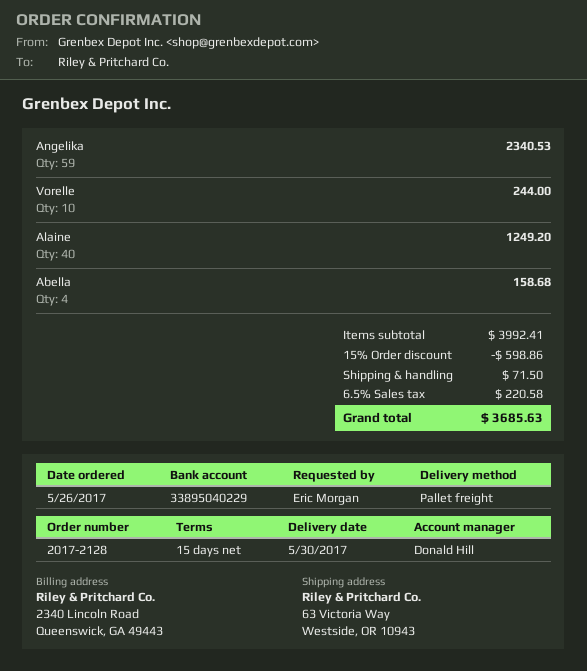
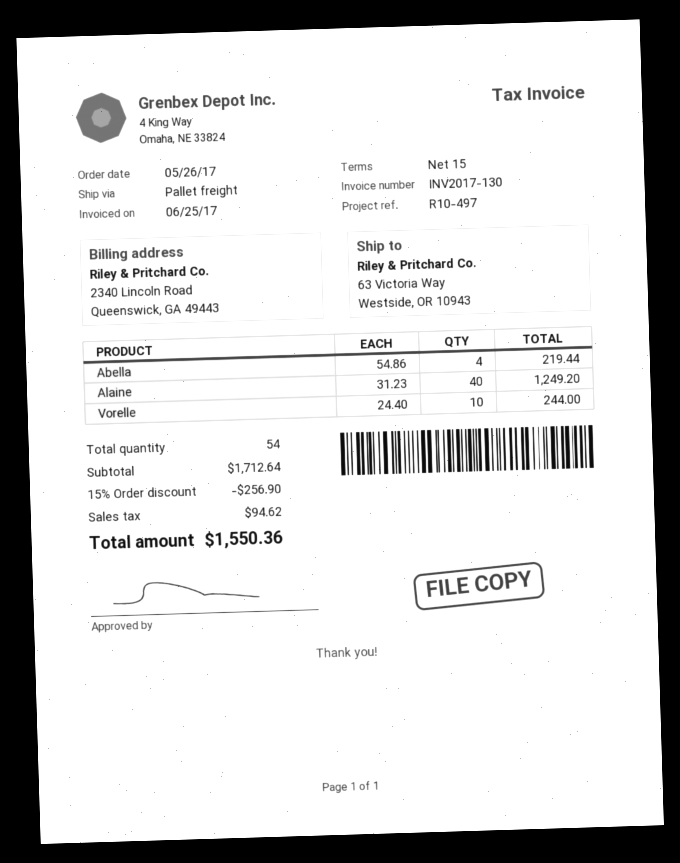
Angelika: 59 for 2340.53 -> none
Abella: 4 for 158.68 -> 4 for 219.44
subtotal: 3992.41 -> 1712.64
discount: 15% = 598.86 -> 15% = 256.90
shipping: 71.50 -> none
tax: 220.58 -> 94.62
total: 3685.63 -> 1550.36

